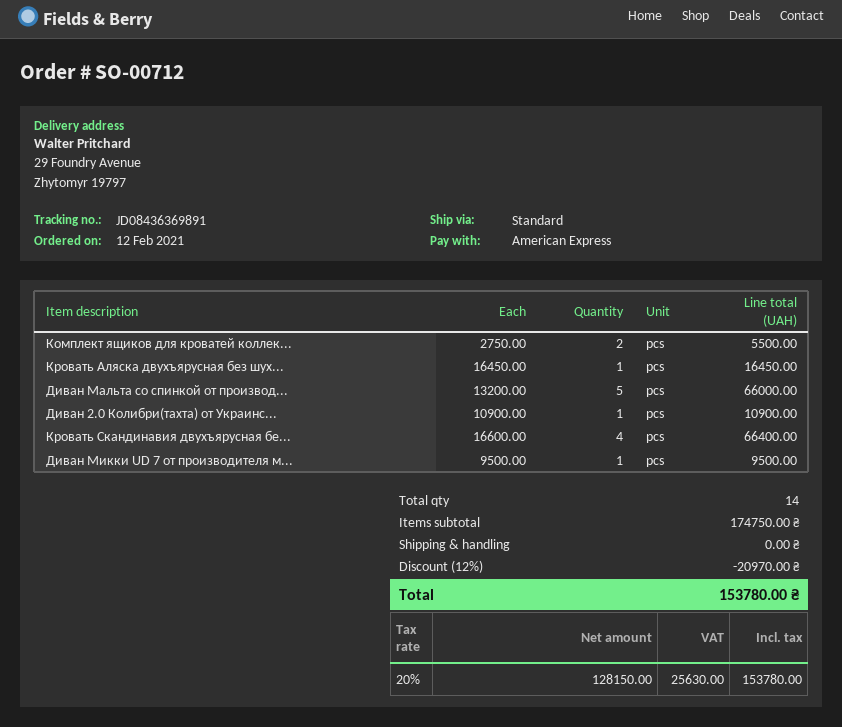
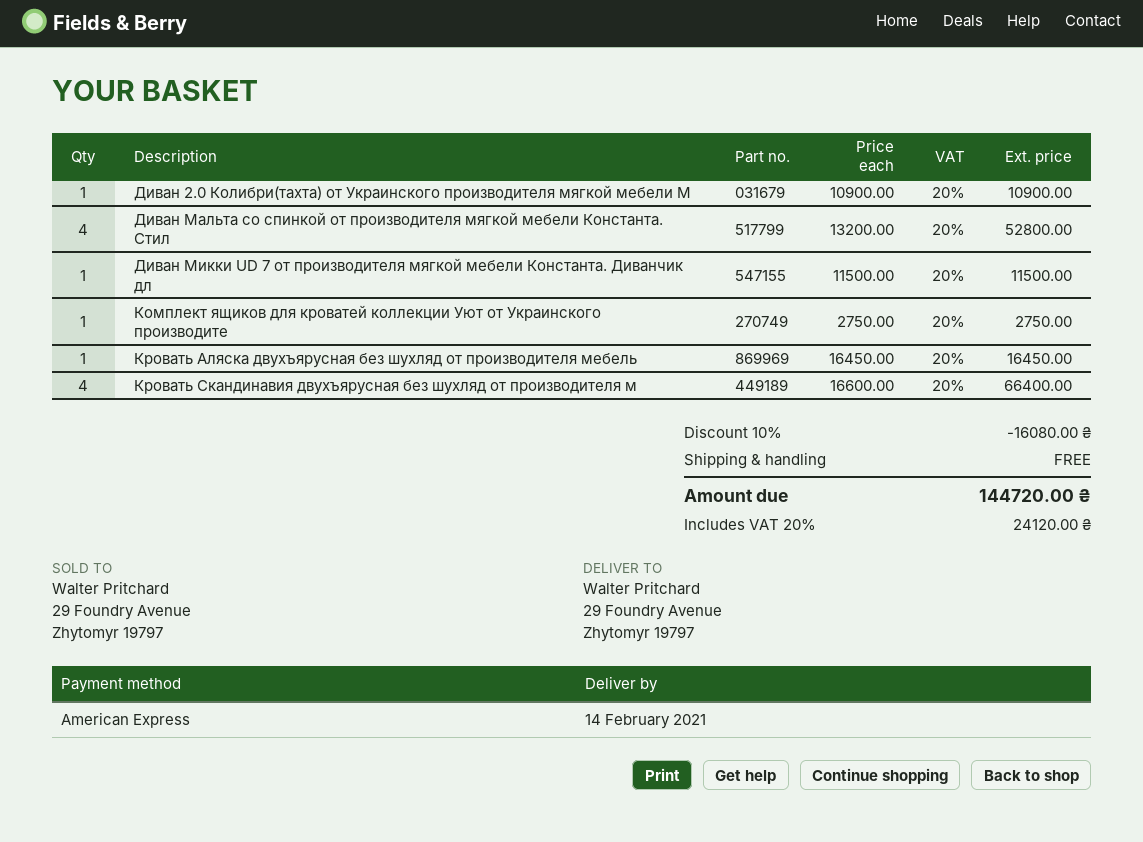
Комплект ящиков для кроватей коллек...: 2 x 2750.00 = 5500.00 -> 1 x 2750.00 = 2750.00
Диван Мальта со спинкой от производ...: 5 x 13200.00 = 66000.00 -> 4 x 13200.00 = 52800.00
Диван Микки UD 7 от производителя м...: 1 x 9500.00 = 9500.00 -> 1 x 11500.00 = 11500.00
discount: 12% = 20970.00 -> 10% = 16080.00
tax: 20% = 25630.00 -> 20% = 24120.00
total: 153780.00 -> 144720.00

